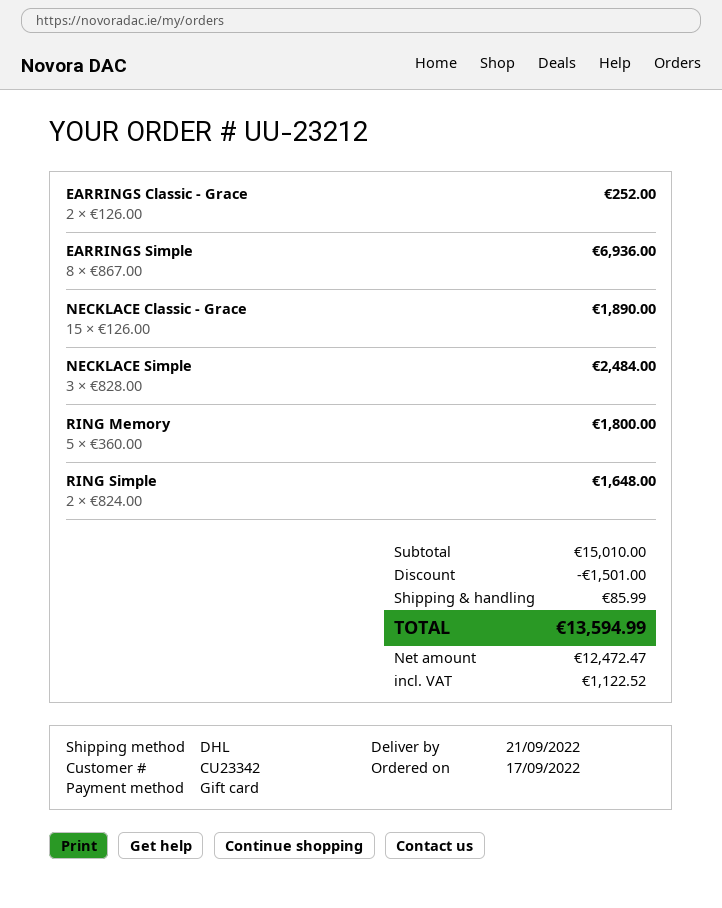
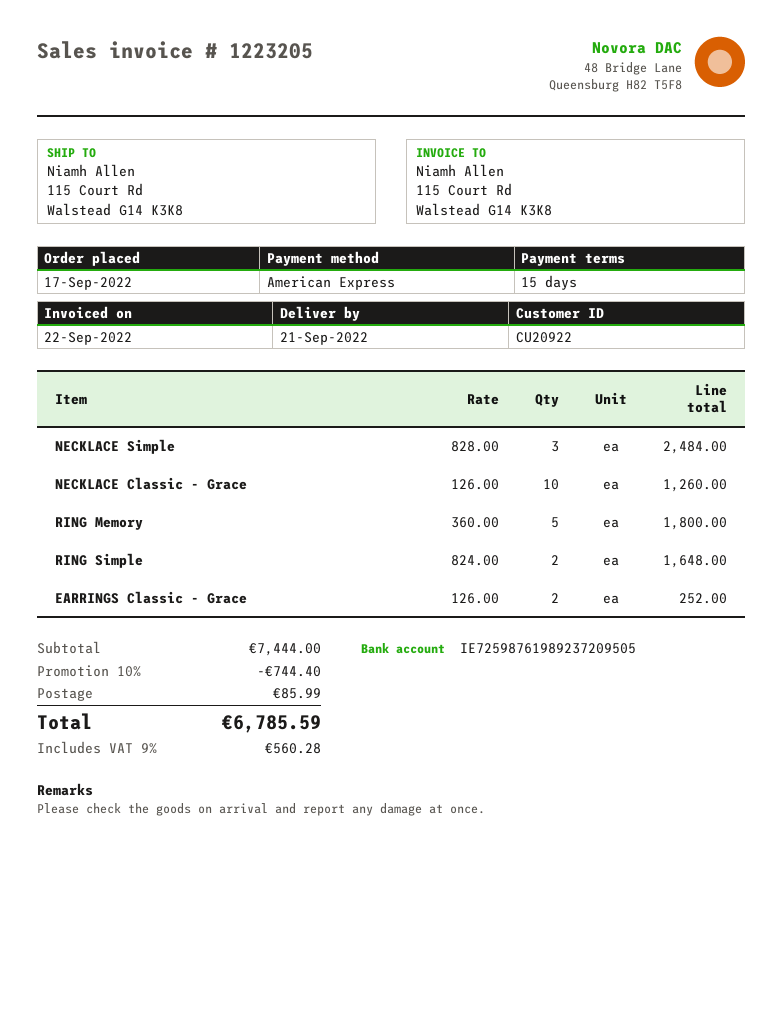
customer number: CU23342 -> CU20922
payment method: gift card -> American Express
EARRINGS Simple: 8 x 867.00 = 6936.00 -> none
NECKLACE Classic - Grace: 15 x 126.00 = 1890.00 -> 10 x 126.00 = 1260.00
subtotal: 15010.00 -> 7444.00
discount: 1501.00 -> 744.40
tax: 1122.52 -> 560.28
total: 13594.99 -> 6785.59

